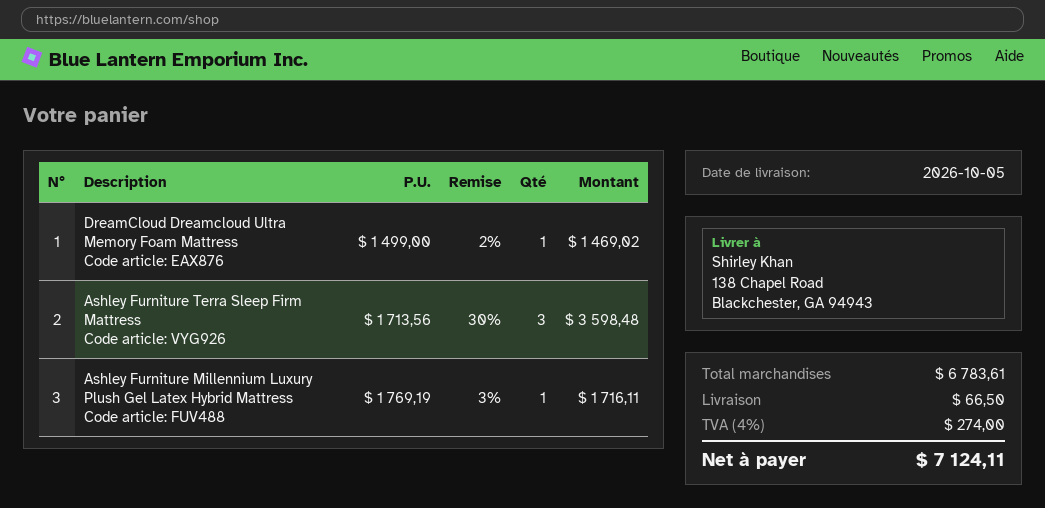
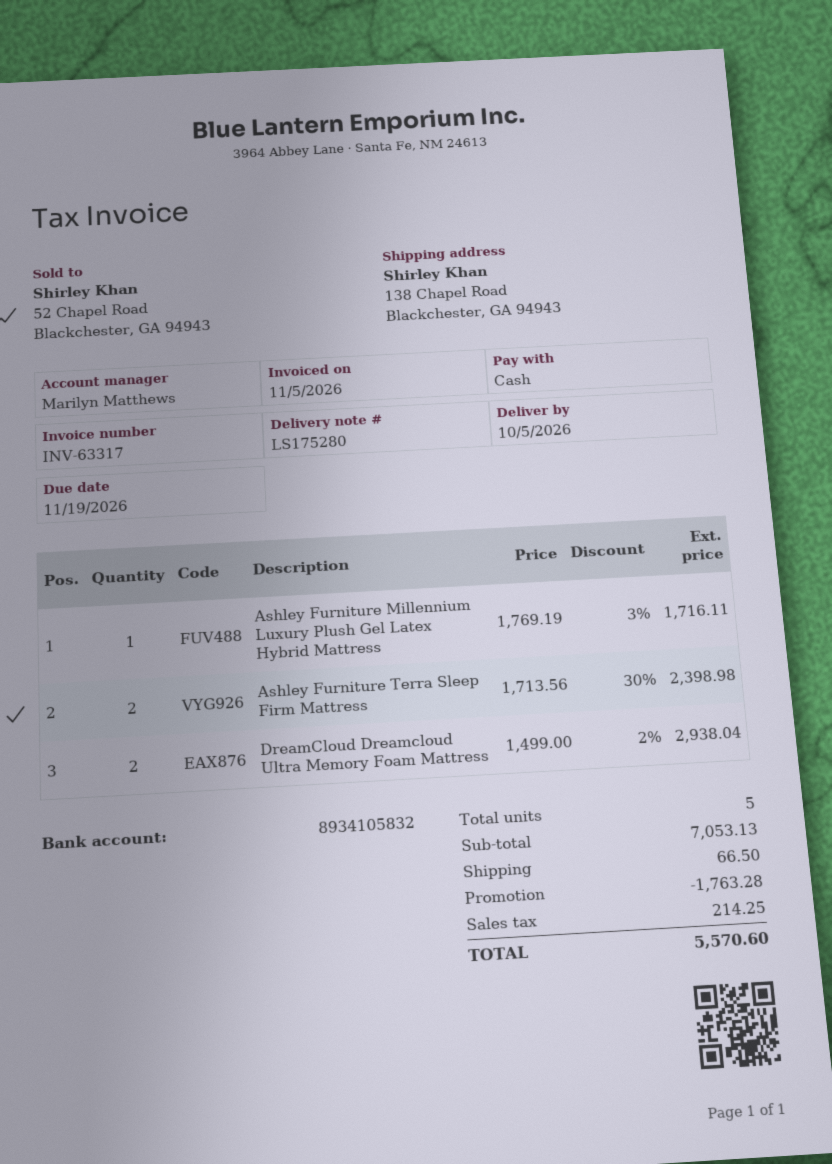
DreamCloud Dreamcloud Ultra Memory Foam Mattress: 1 x 1499.00 - 2% = 1469.02 -> 2 x 1499.00 - 2% = 2938.04
Ashley Furniture Terra Sleep Firm Mattress: 3 x 1713.56 - 30% = 3598.48 -> 2 x 1713.56 - 30% = 2398.98
subtotal: 6783.61 -> 7053.13
discount: none -> 1763.28
tax: 274.00 -> 214.25
total: 7124.11 -> 5570.60

